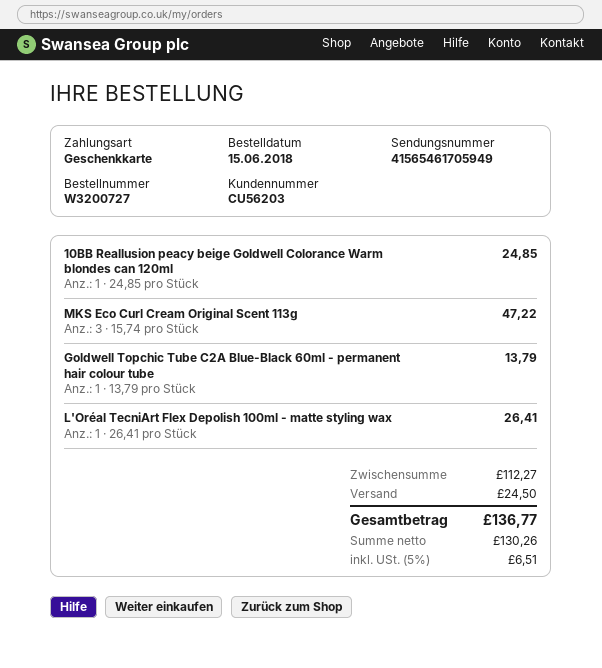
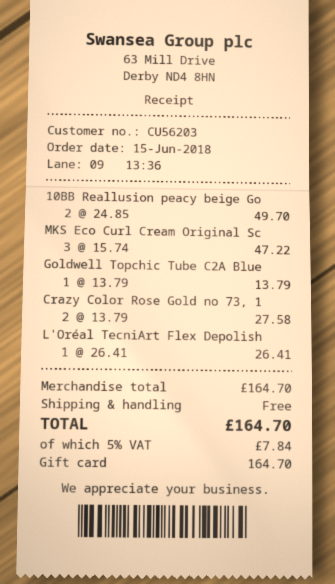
10BB Reallusion peacy beige Goldwell Colorance Warm blondes can 120ml: 1 x 24.85 = 24.85 -> 2 x 24.85 = 49.70
Crazy Color Rose Gold no 73, 1: none -> 2 x 13.79 = 27.58
subtotal: 112.27 -> 164.70
shipping: 24.50 -> 0.00
tax: 5% = 6.51 -> 5% = 7.84
total: 136.77 -> 164.70

